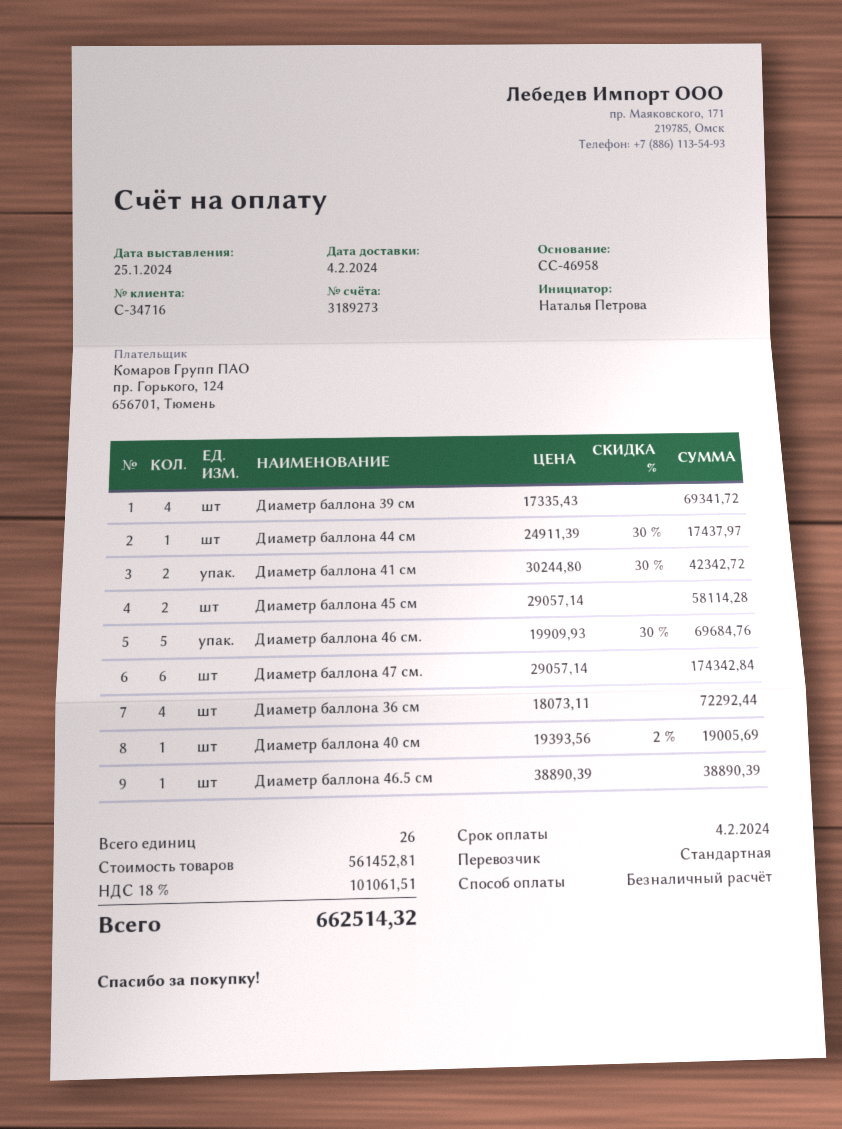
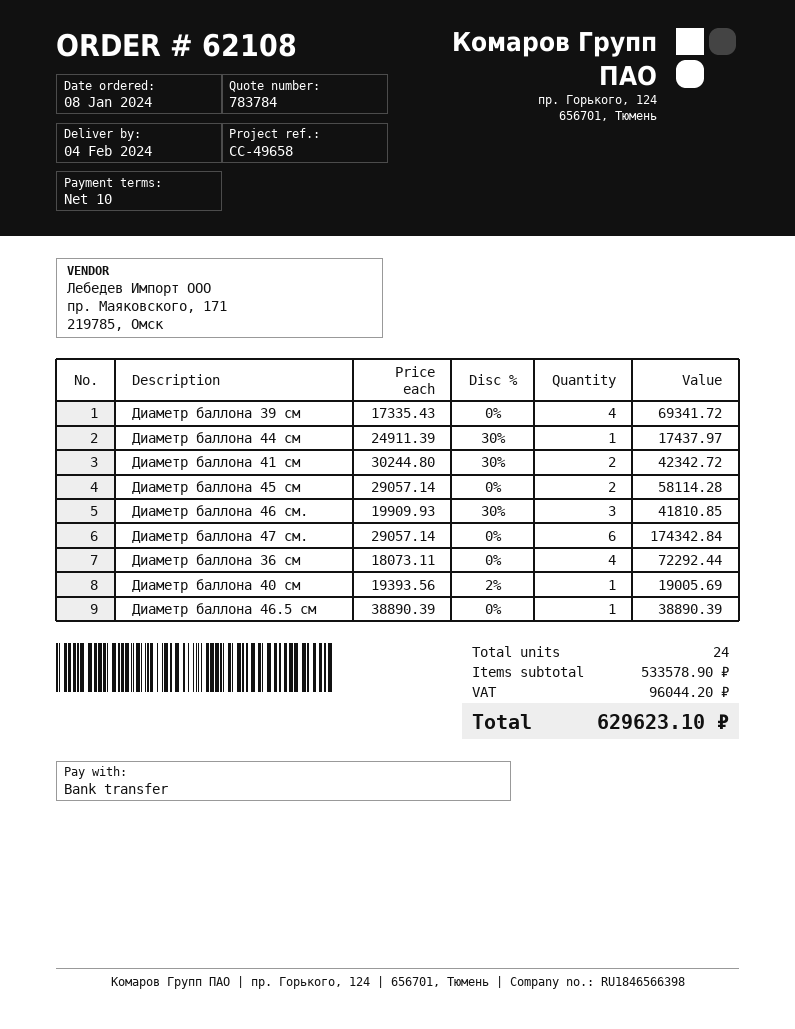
reference: CC-46958 -> CC-49658
Диаметр баллона 46 см.: 5 x 19909.93 - 30% = 69684.76 -> 3 x 19909.93 - 30% = 41810.85
total quantity: 26 -> 24
subtotal: 561452.81 -> 533578.90
tax: 101061.51 -> 96044.20
total: 662514.32 -> 629623.10

